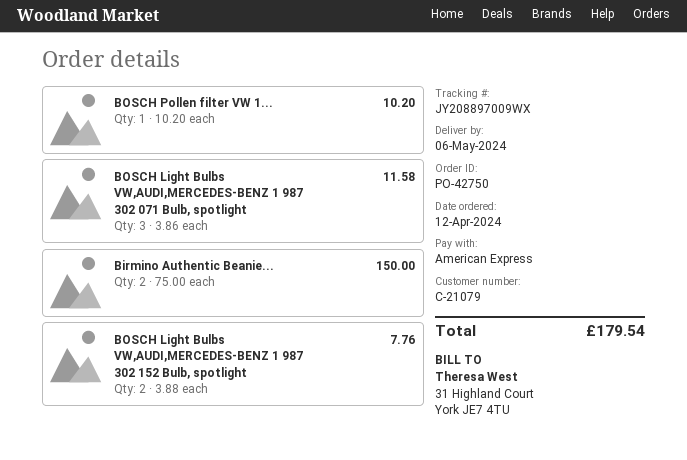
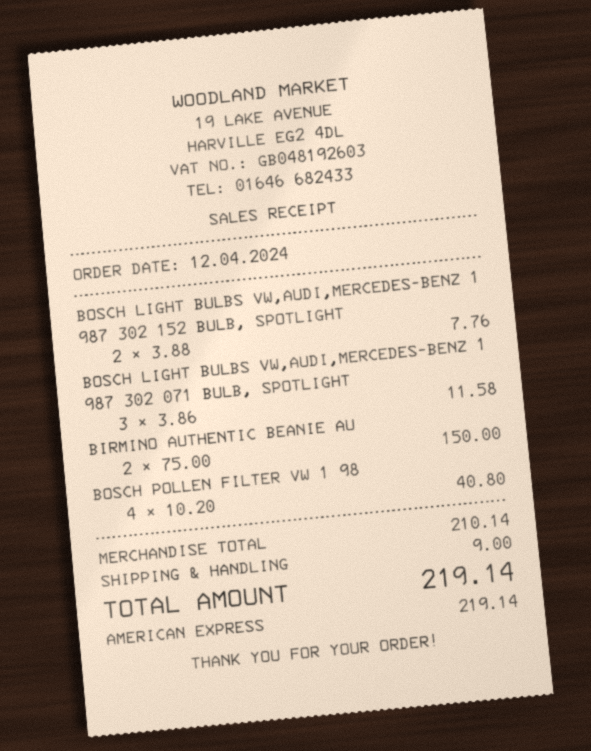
BOSCH Pollen filter VW 1...: 1 x 10.20 = 10.20 -> 4 x 10.20 = 40.80
shipping: none -> 9.00
total: 179.54 -> 219.14

